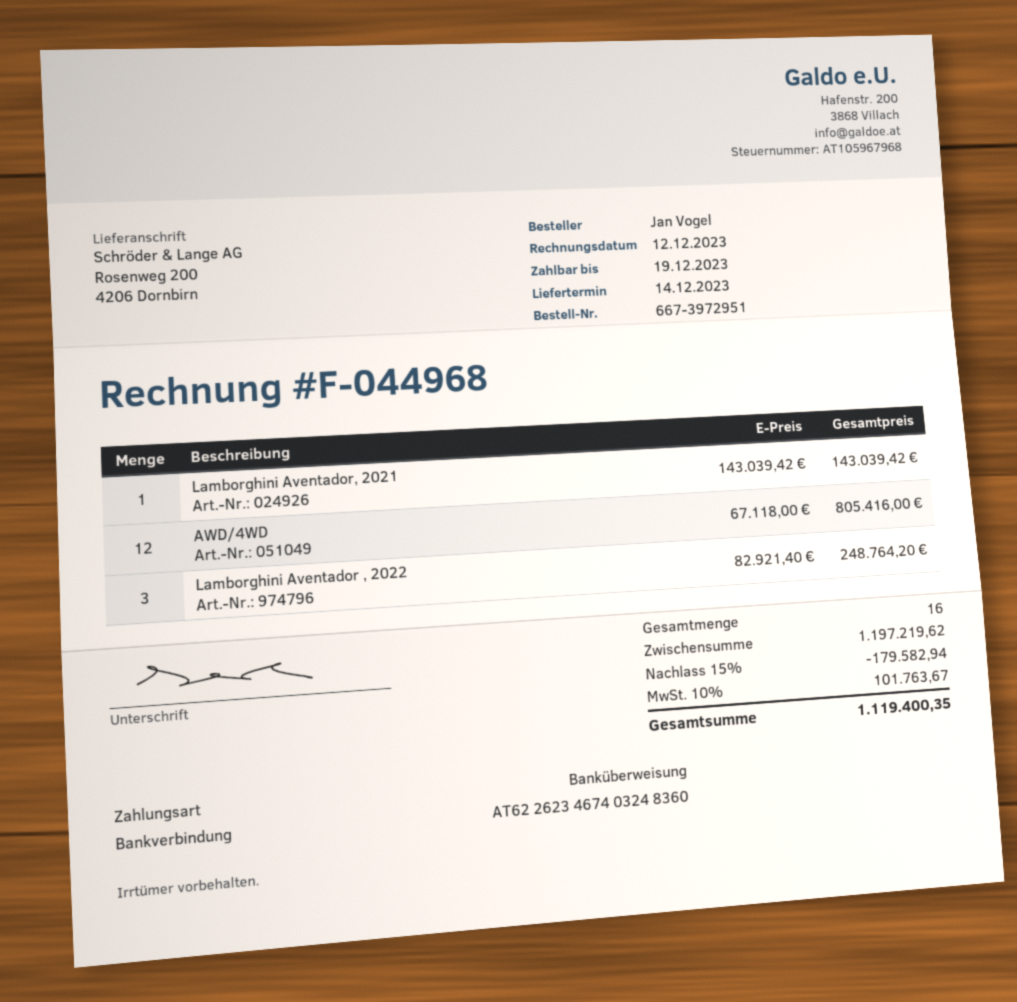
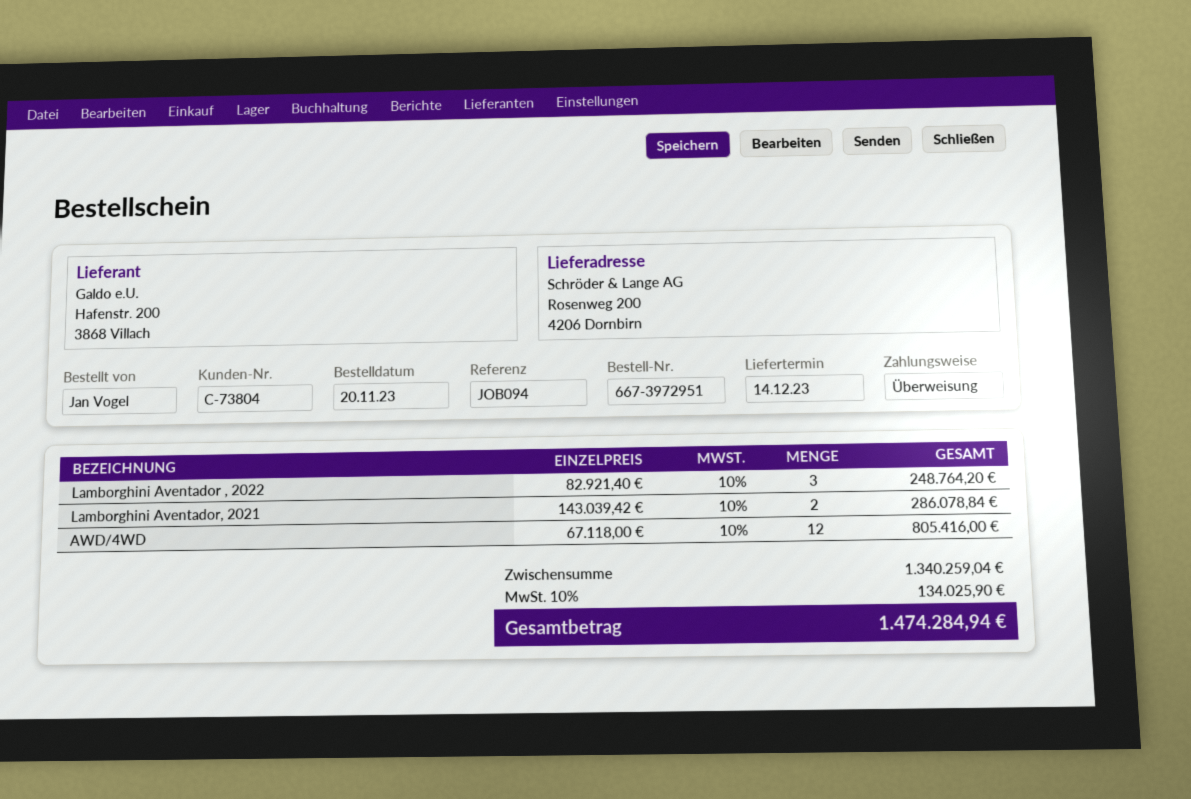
Lamborghini Aventador, 2021: 1 x 143039.42 = 143039.42 -> 2 x 143039.42 = 286078.84
subtotal: 1197219.62 -> 1340259.04
discount: 15% = 179582.94 -> none
tax: 10% = 101763.67 -> 10% = 134025.90
total: 1119400.35 -> 1474284.94

